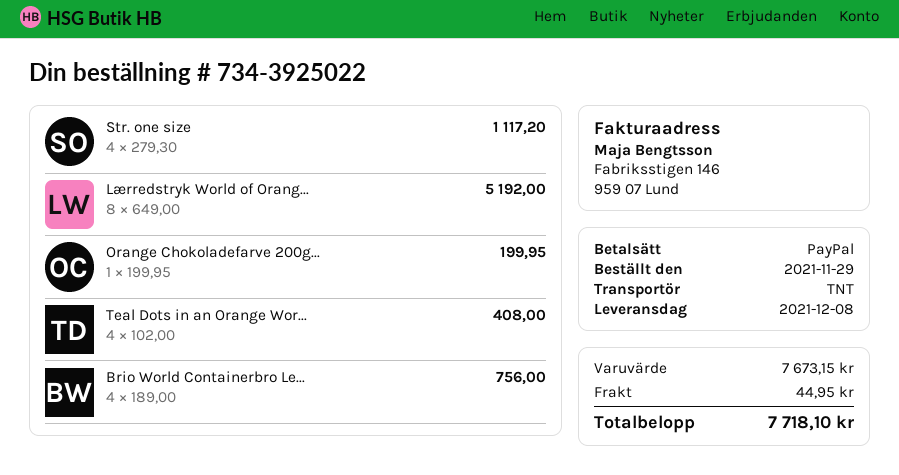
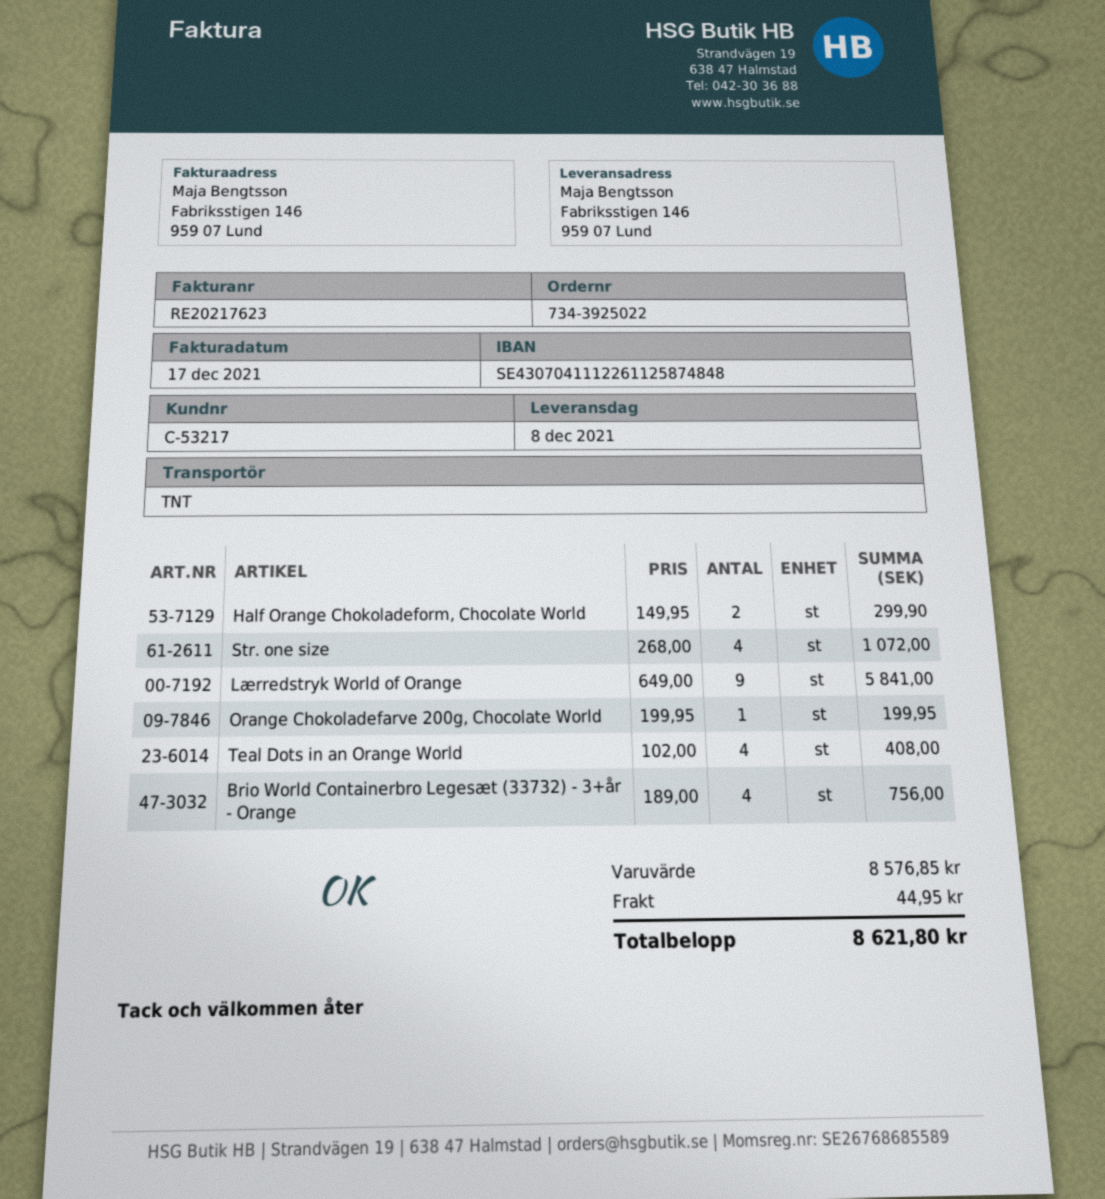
Str. one size: 4 x 279.30 = 1117.20 -> 4 x 268.00 = 1072.00
Lærredstryk World of Orang...: 8 x 649.00 = 5192.00 -> 9 x 649.00 = 5841.00
Half Orange Chokoladeform, Chocolate World: none -> 2 x 149.95 = 299.90
subtotal: 7673.15 -> 8576.85
total: 7718.10 -> 8621.80

